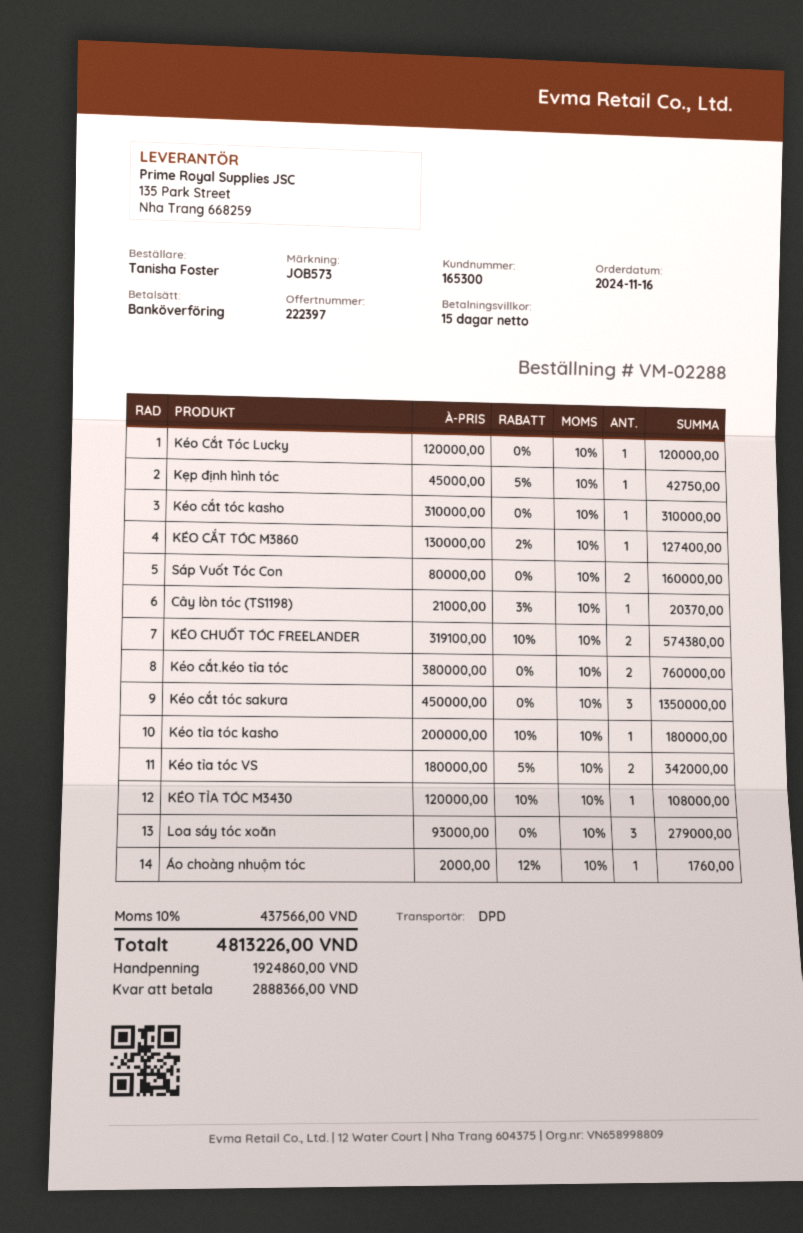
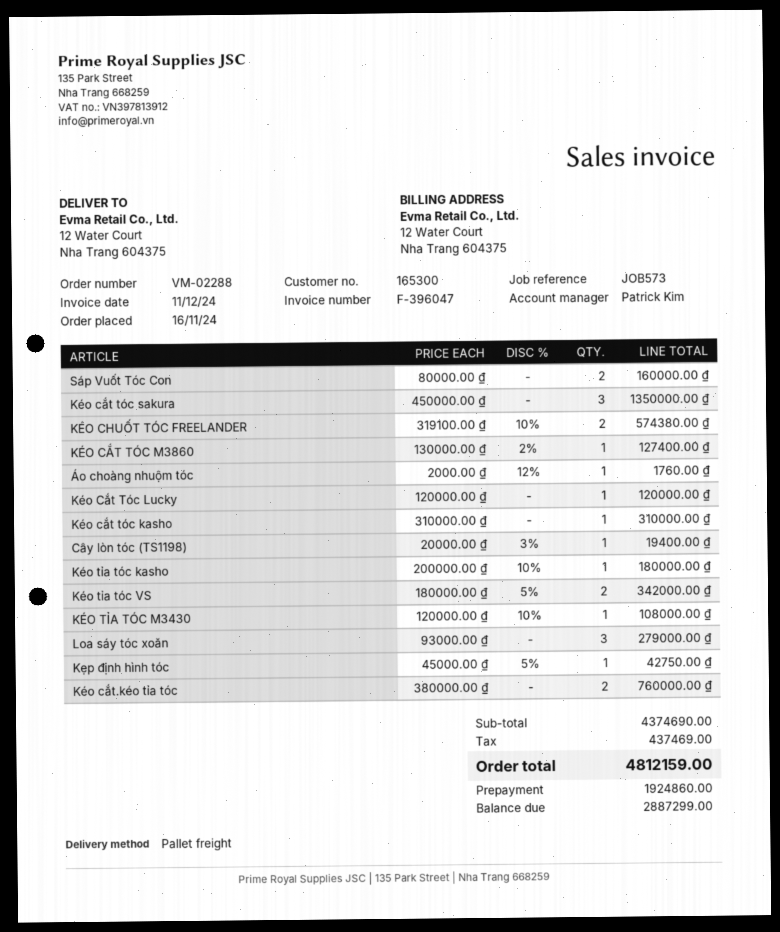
shipping method: DPD -> pallet freight
Cây lòn tóc (TS1198): 1 x 21000.00 - 3% = 20370.00 -> 1 x 20000.00 - 3% = 19400.00
tax: 437566.00 -> 437469.00
total: 4813226.00 -> 4812159.00
balance: 2888366.00 -> 2887299.00

